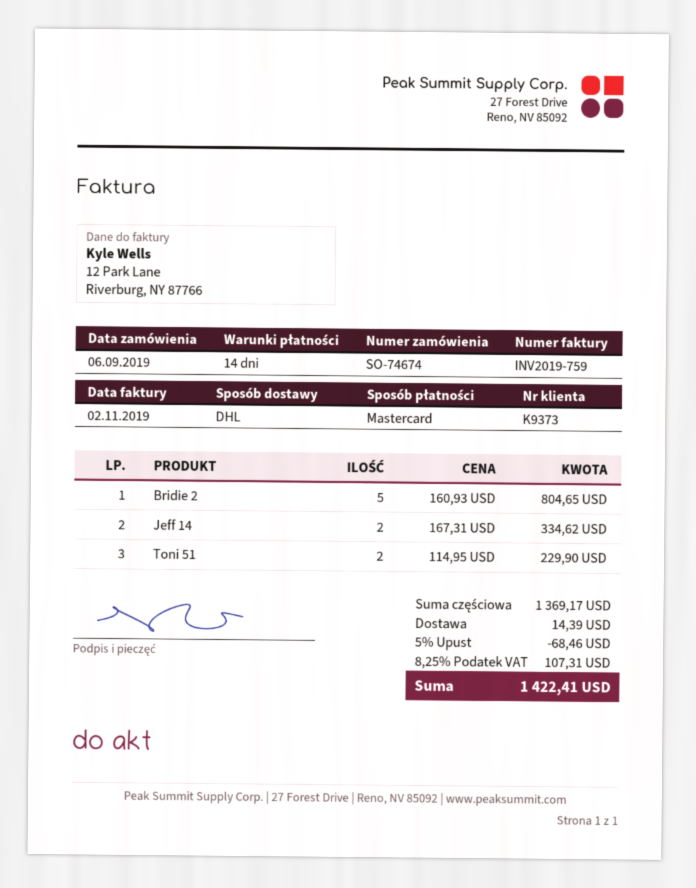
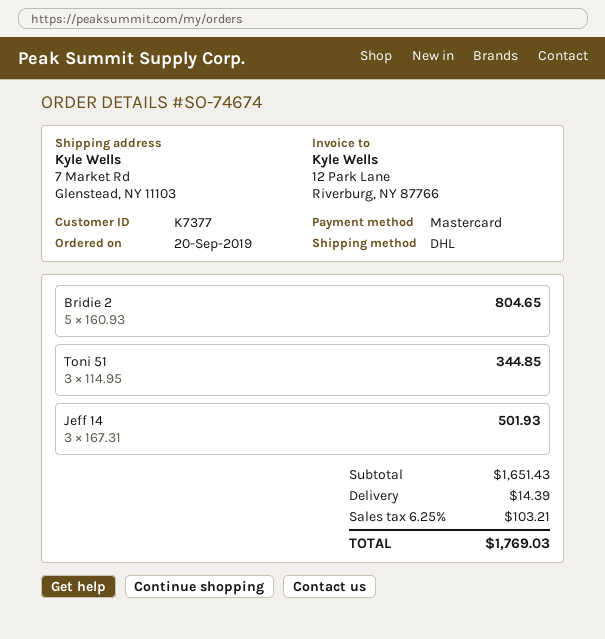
order date: 2019-09-06 -> 2019-09-20
customer number: K9373 -> K7377
Jeff 14: 2 x 167.31 = 334.62 -> 3 x 167.31 = 501.93
Toni 51: 2 x 114.95 = 229.90 -> 3 x 114.95 = 344.85
subtotal: 1369.17 -> 1651.43
discount: 5% = 68.46 -> none
tax: 8.25% = 107.31 -> 6.25% = 103.21
total: 1422.41 -> 1769.03

